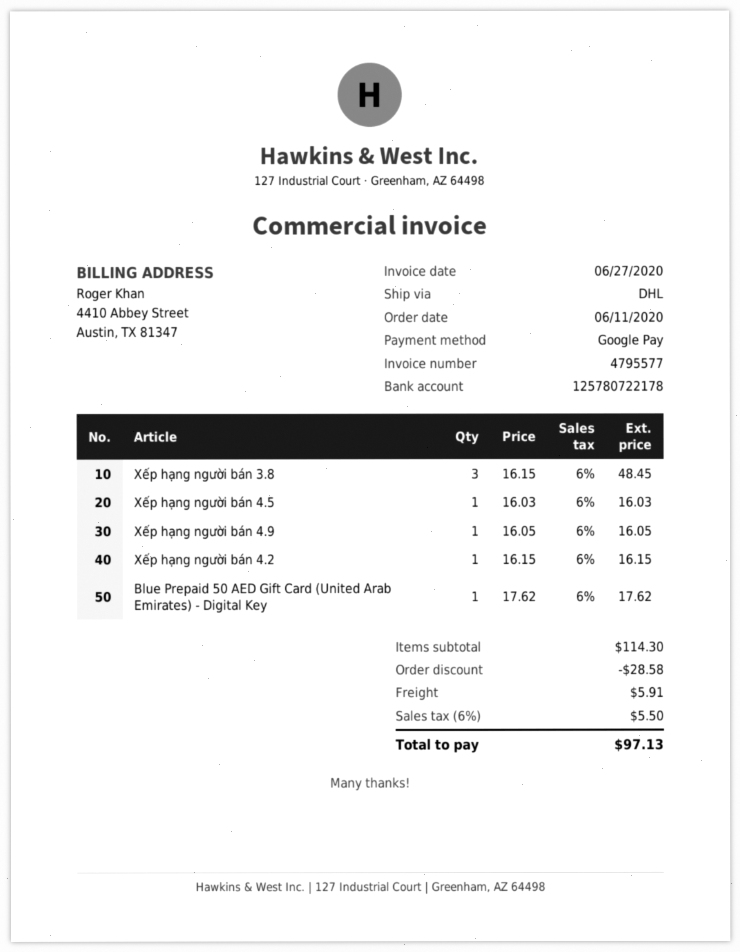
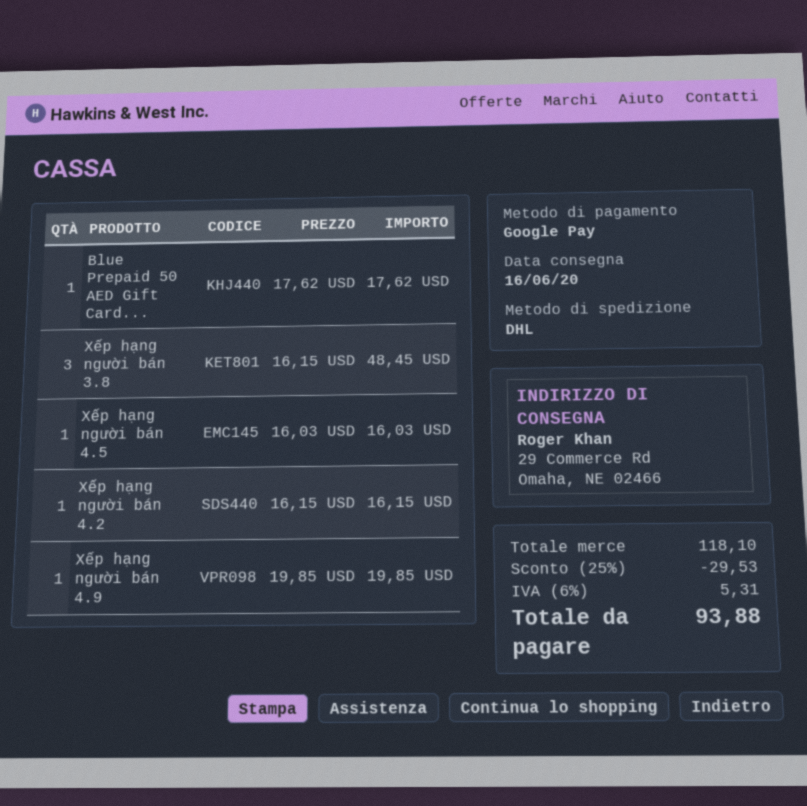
Xếp hạng người bán 4.9: 1 x 16.05 = 16.05 -> 1 x 19.85 = 19.85
subtotal: 114.30 -> 118.10
discount: 28.58 -> 29.53
shipping: 5.91 -> none
tax: 6% = 5.50 -> 6% = 5.31
total: 97.13 -> 93.88

